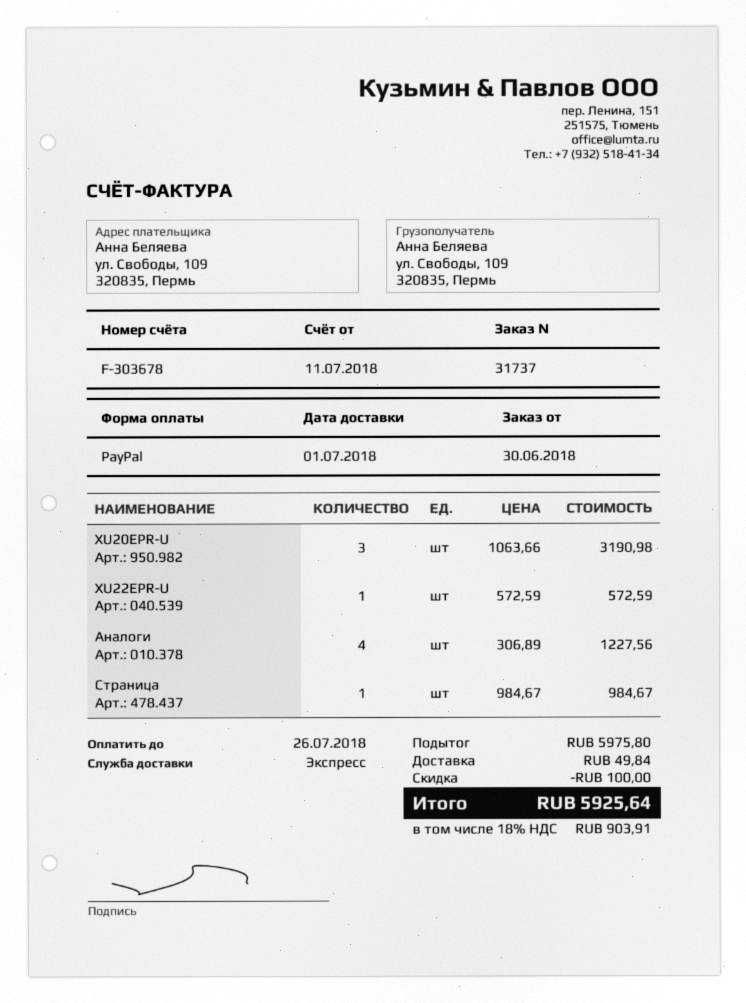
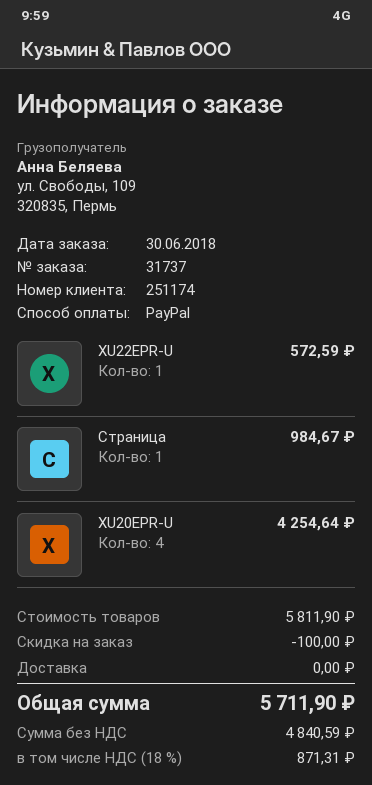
XU20EPR-U: 3 for 3190.98 -> 4 for 4254.64
Аналоги: 4 for 1227.56 -> none
subtotal: 5975.80 -> 5811.90
shipping: 49.84 -> 0.00
tax: 18% = 903.91 -> 18% = 871.31
total: 5925.64 -> 5711.90

